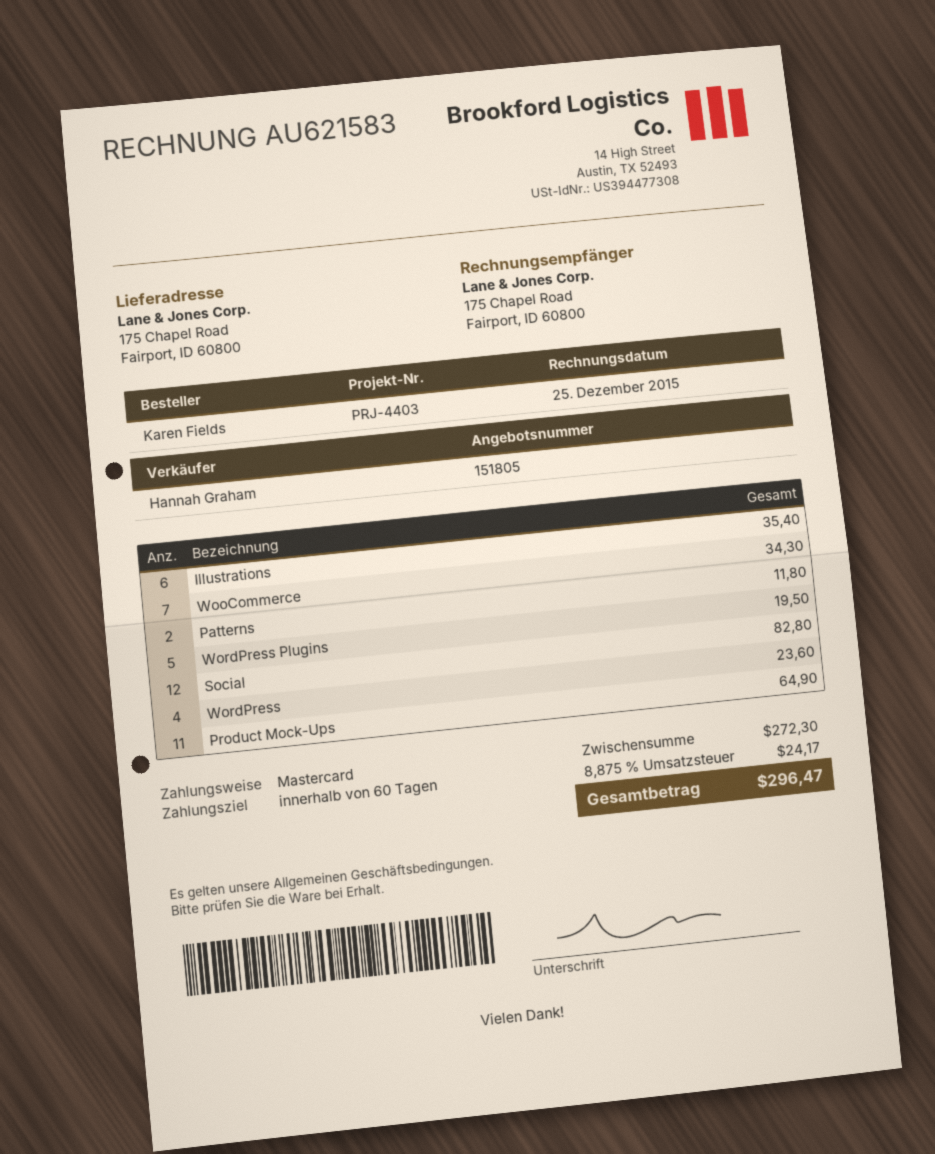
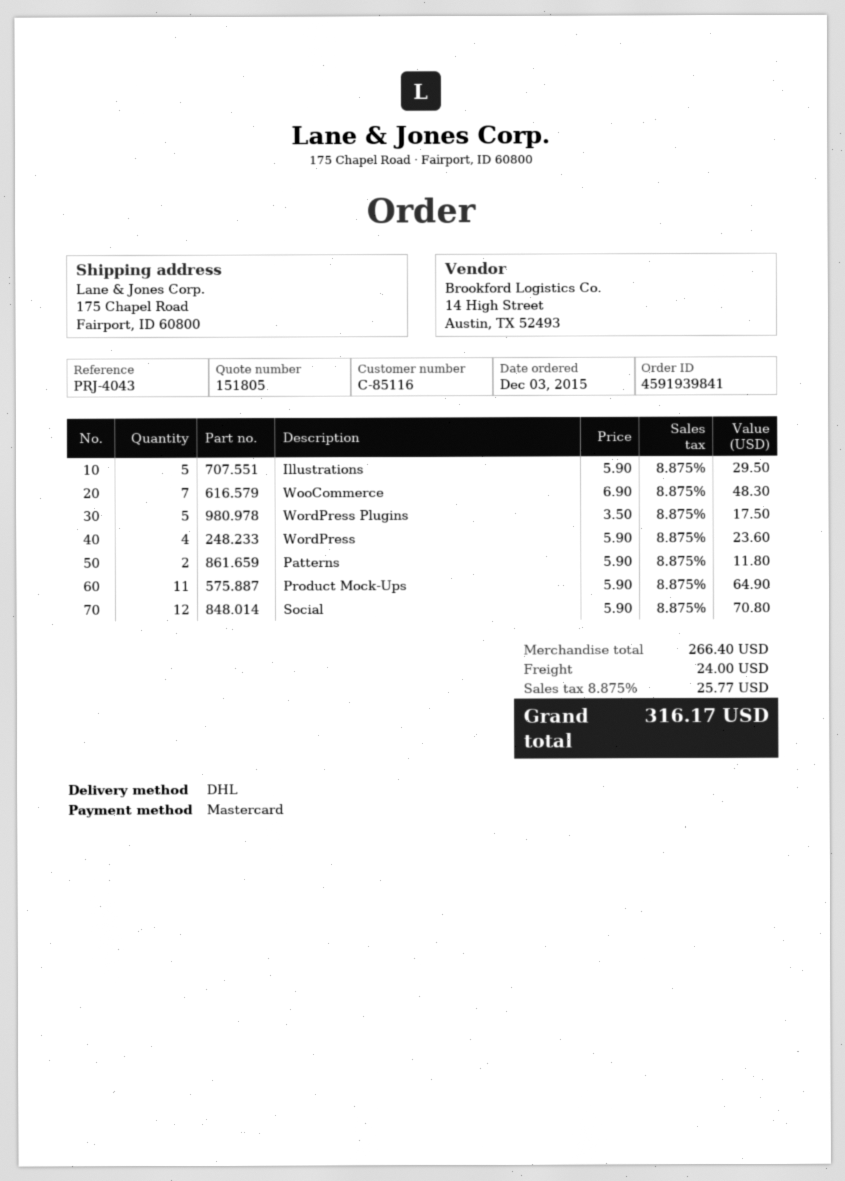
reference: PRJ-4403 -> PRJ-4043
Illustrations: 6 for 35.40 -> 5 for 29.50
WooCommerce: 7 for 34.30 -> 7 for 48.30
WordPress Plugins: 5 for 19.50 -> 5 for 17.50
Social: 12 for 82.80 -> 12 for 70.80
subtotal: 272.30 -> 266.40
shipping: none -> 24.00
tax: 8.875% = 24.17 -> 8.875% = 25.77
total: 296.47 -> 316.17

